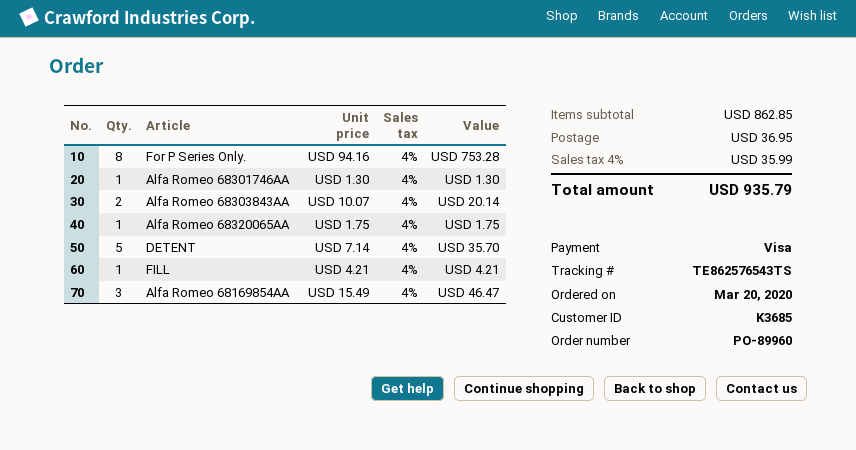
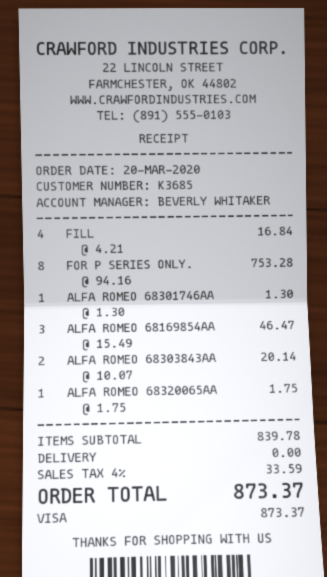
DETENT: 5 x 7.14 = 35.70 -> none
FILL: 1 x 4.21 = 4.21 -> 4 x 4.21 = 16.84
subtotal: 862.85 -> 839.78
shipping: 36.95 -> 0.00
tax: 4% = 35.99 -> 4% = 33.59
total: 935.79 -> 873.37

